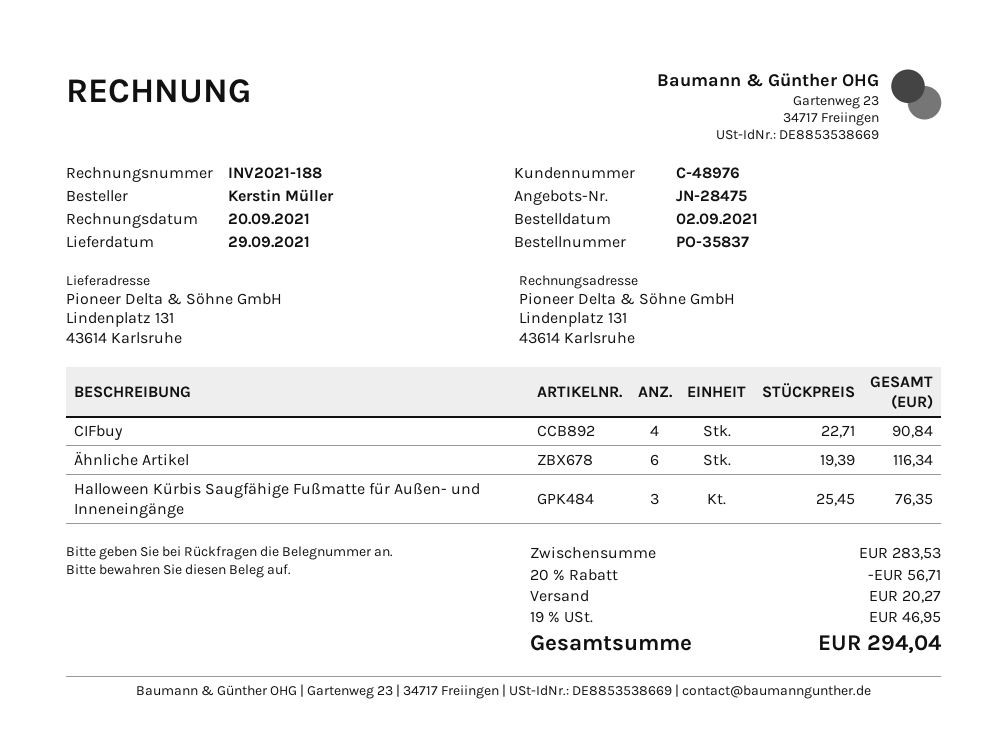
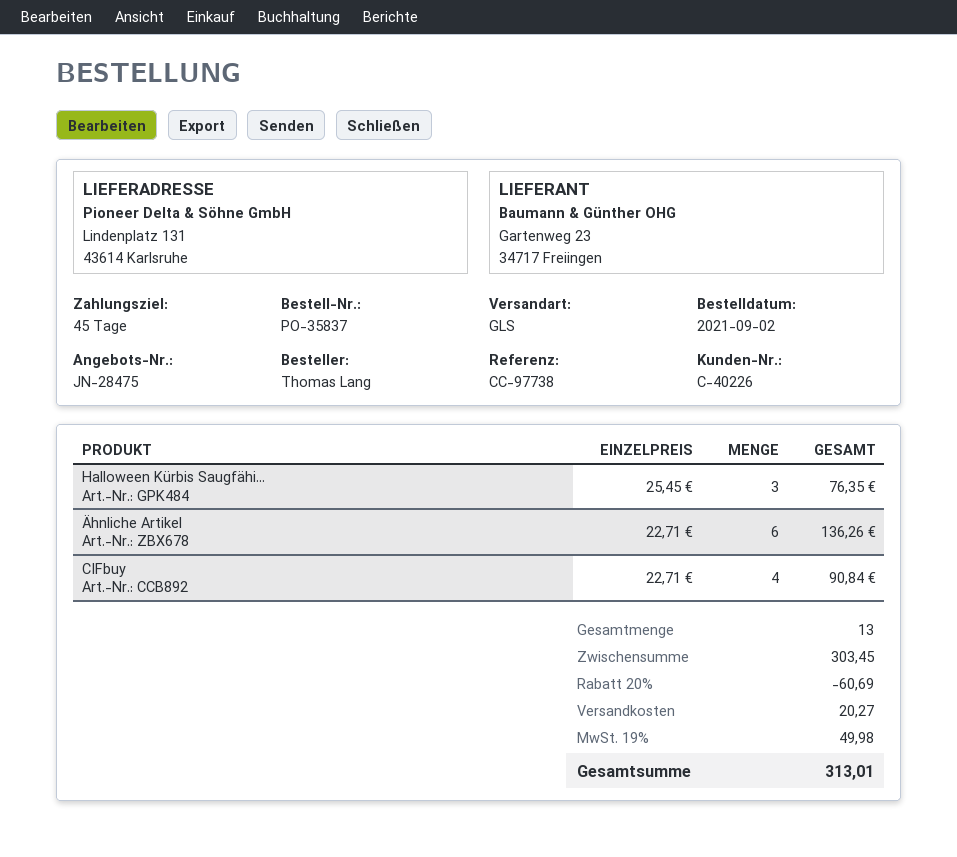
customer number: C-48976 -> C-40226
ordered by: Kerstin Müller -> Thomas Lang
Ähnliche Artikel: 6 x 19.39 = 116.34 -> 6 x 22.71 = 136.26
subtotal: 283.53 -> 303.45
discount: 20% = 56.71 -> 20% = 60.69
tax: 19% = 46.95 -> 19% = 49.98
total: 294.04 -> 313.01

